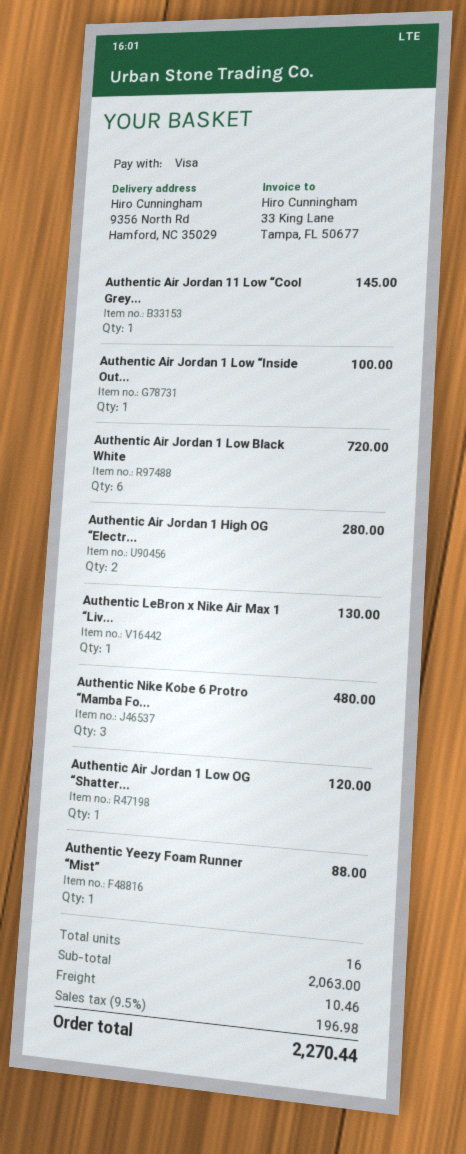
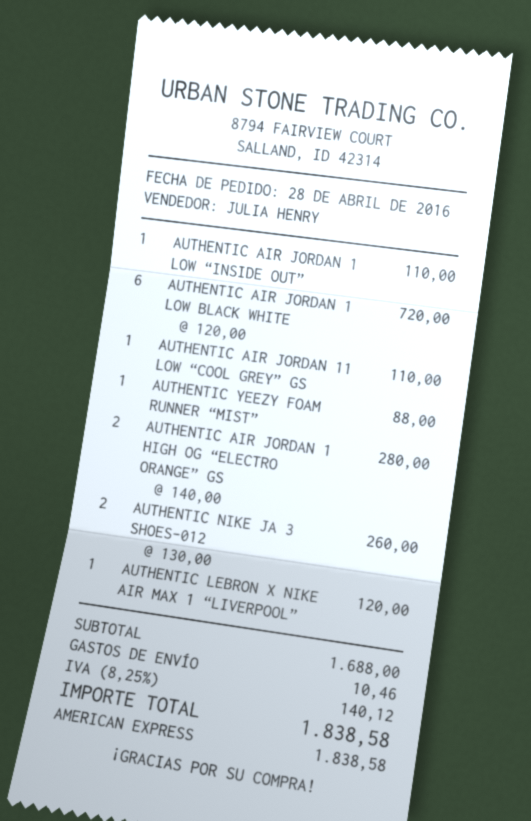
payment method: Visa -> American Express
Authentic Air Jordan 11 Low “Cool Grey...: 1 for 145.00 -> 1 for 110.00
Authentic Air Jordan 1 Low “Inside Out...: 1 for 100.00 -> 1 for 110.00
Authentic LeBron x Nike Air Max 1 “Liv...: 1 for 130.00 -> 1 for 120.00
Authentic Nike Kobe 6 Protro “Mamba Fo...: 3 for 480.00 -> none
Authentic Air Jordan 1 Low OG “Shatter...: 1 for 120.00 -> none
AUTHENTIC NIKE JA 3 SHOES-012: none -> 2 for 260.00
subtotal: 2063.00 -> 1688.00
tax: 9.5% = 196.98 -> 8.25% = 140.12
total: 2270.44 -> 1838.58

